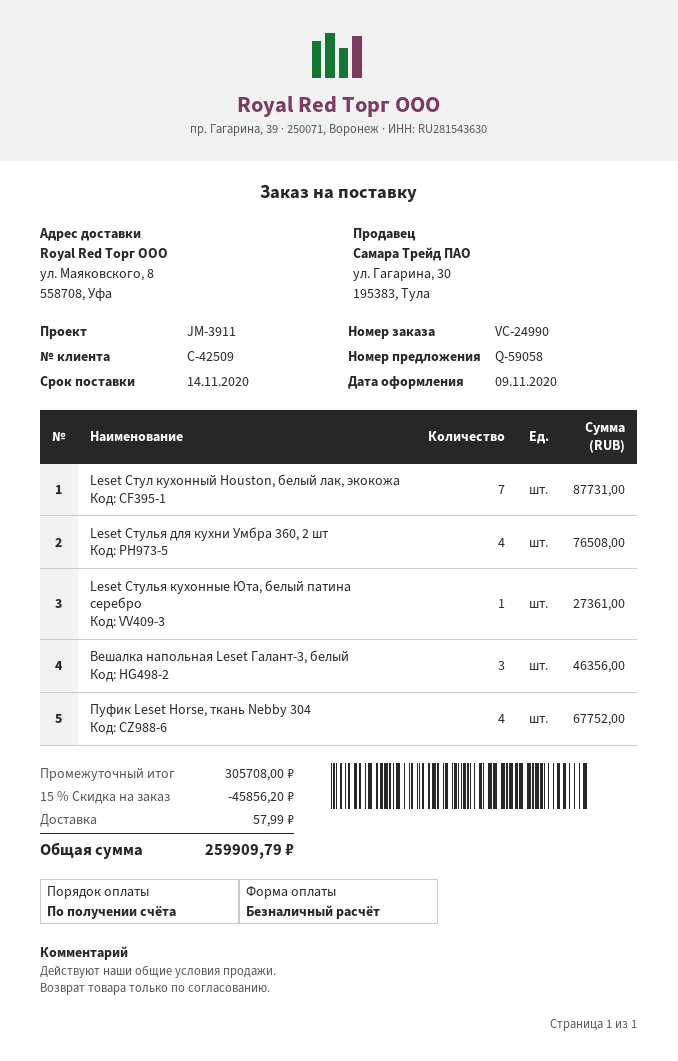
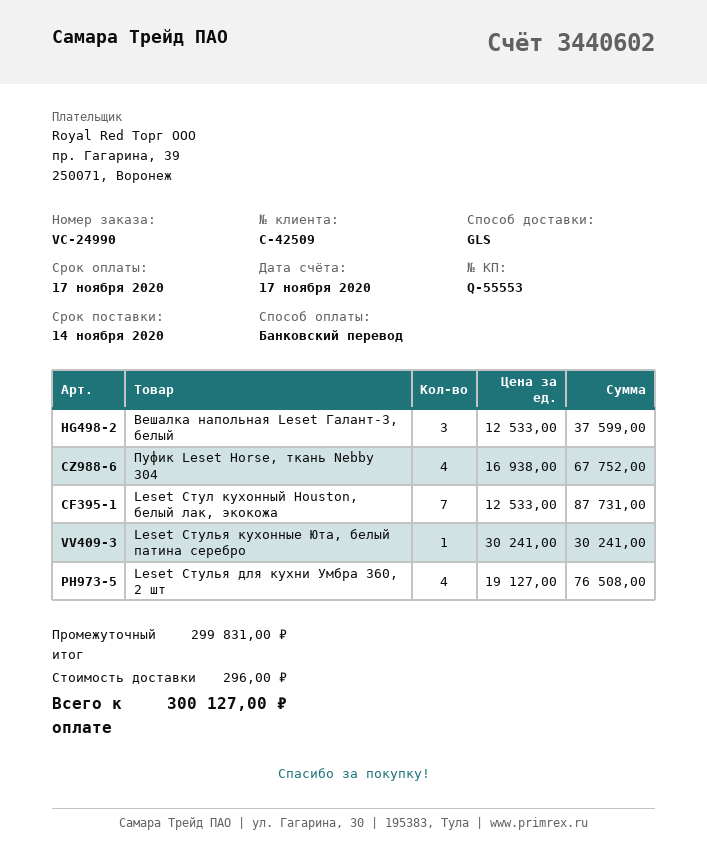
quote number: Q-59058 -> Q-55553
Leset Стулья кухонные Юта, белый патина серебро: 1 for 27361.00 -> 1 for 30241.00
Вешалка напольная Leset Галант-3, белый: 3 for 46356.00 -> 3 for 37599.00
subtotal: 305708.00 -> 299831.00
discount: 15% = 45856.20 -> none
shipping: 57.99 -> 296.00
total: 259909.79 -> 300127.00

